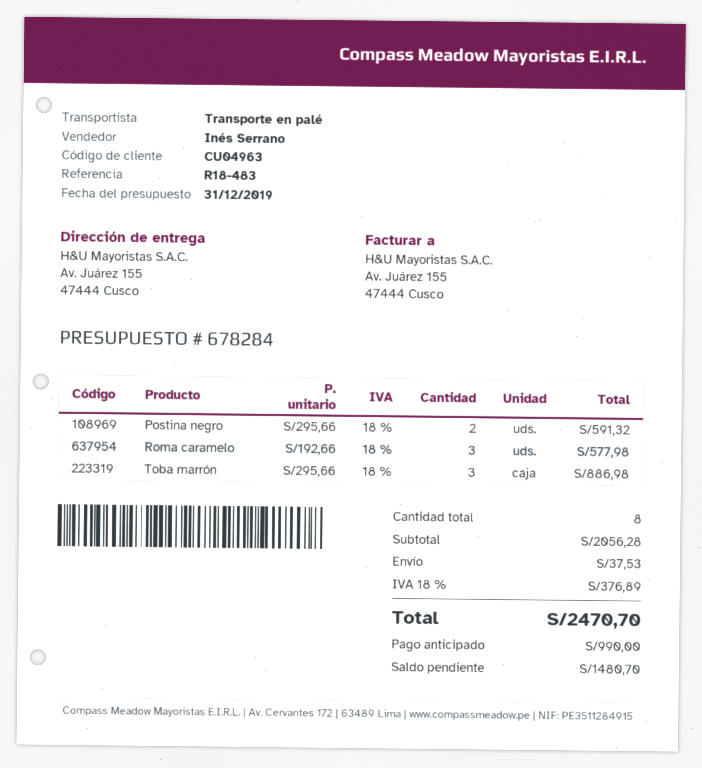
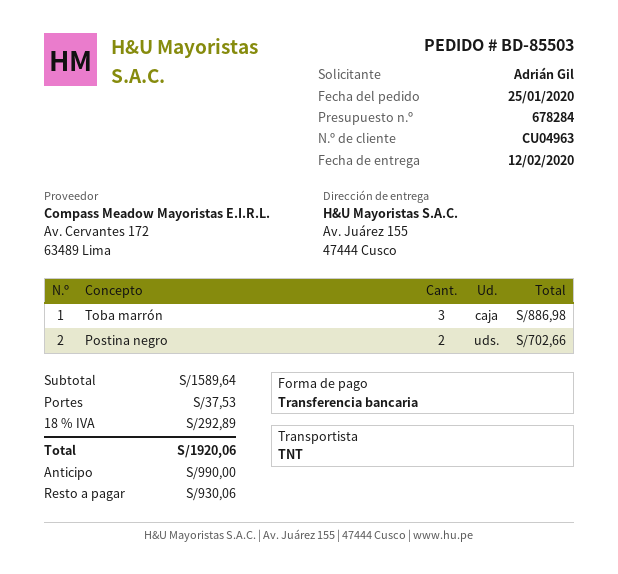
shipping method: pallet freight -> TNT
Postina negro: 2 for 591.32 -> 2 for 702.66
Roma caramelo: 3 for 577.98 -> none
subtotal: 2056.28 -> 1589.64
tax: 18% = 376.89 -> 18% = 292.89
total: 2470.70 -> 1920.06
balance: 1480.70 -> 930.06

